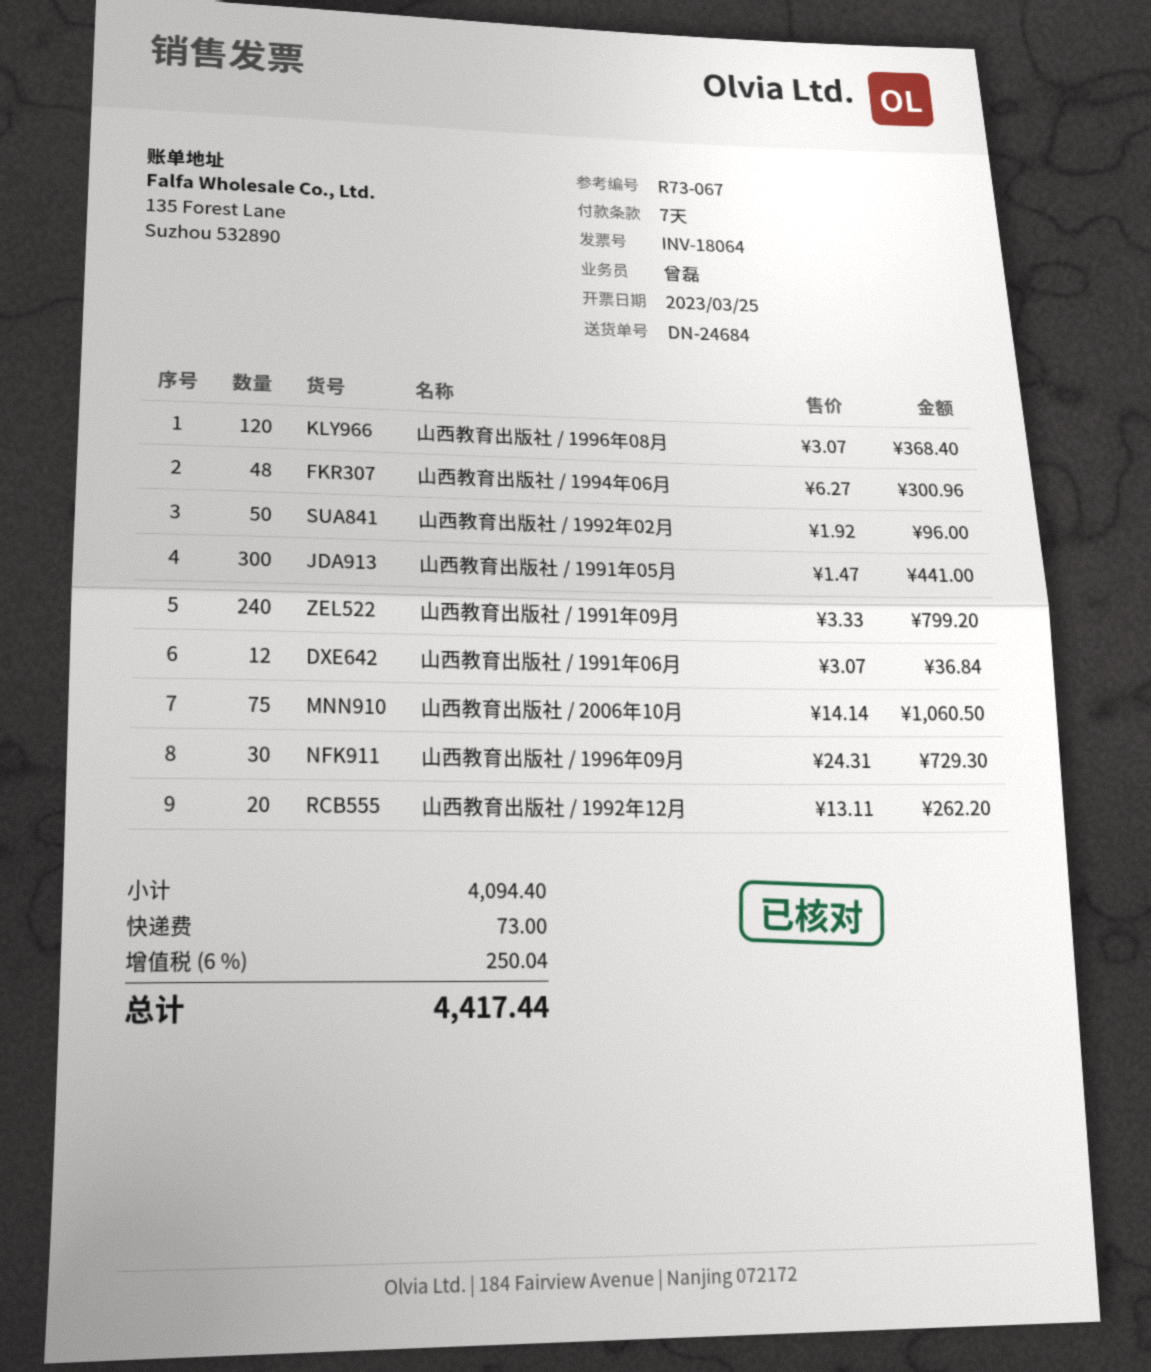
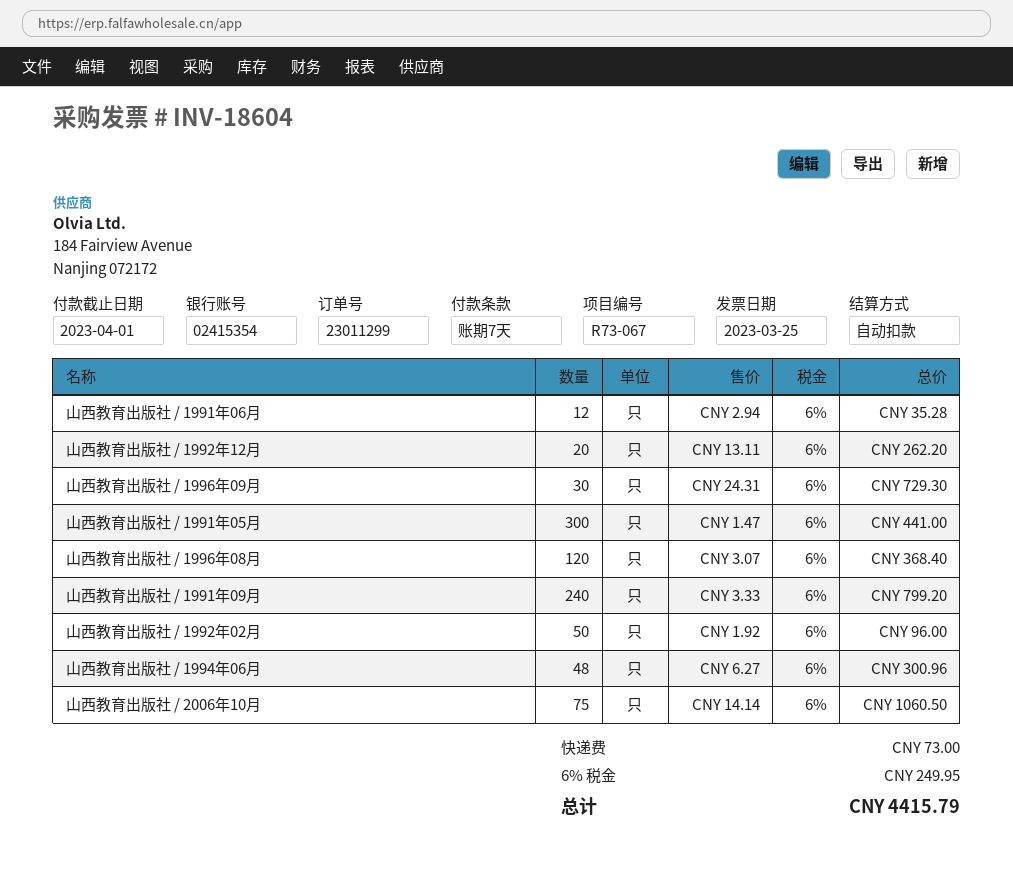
invoice number: INV-18064 -> INV-18604
山西教育出版社 / 1991年06月: 12 x 3.07 = 36.84 -> 12 x 2.94 = 35.28
tax: 6% = 250.04 -> 6% = 249.95
total: 4417.44 -> 4415.79

